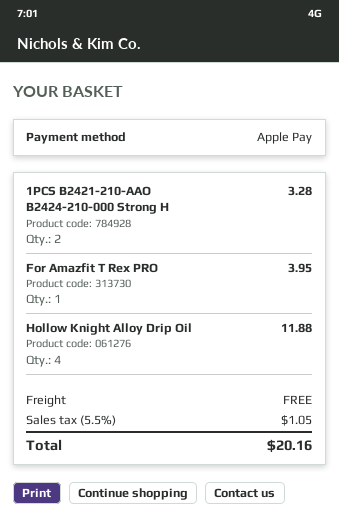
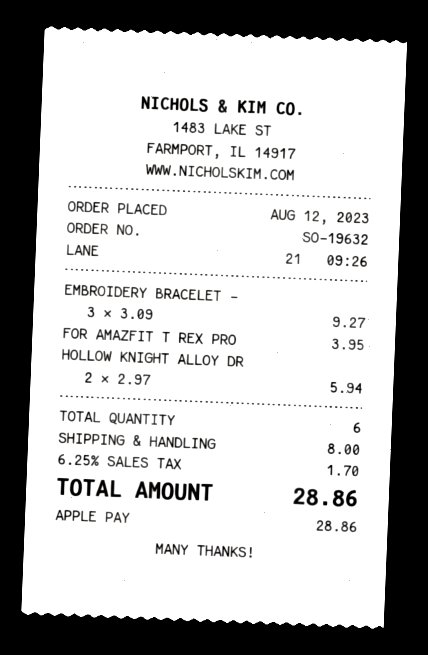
1PCS B2421-210-AAO B2424-210-000 Strong H: 2 for 3.28 -> none
Hollow Knight Alloy Drip Oil: 4 for 11.88 -> 2 for 5.94
EMBROIDERY BRACELET -: none -> 3 for 9.27
shipping: 0.00 -> 8.00
tax: 5.5% = 1.05 -> 6.25% = 1.70
total: 20.16 -> 28.86

